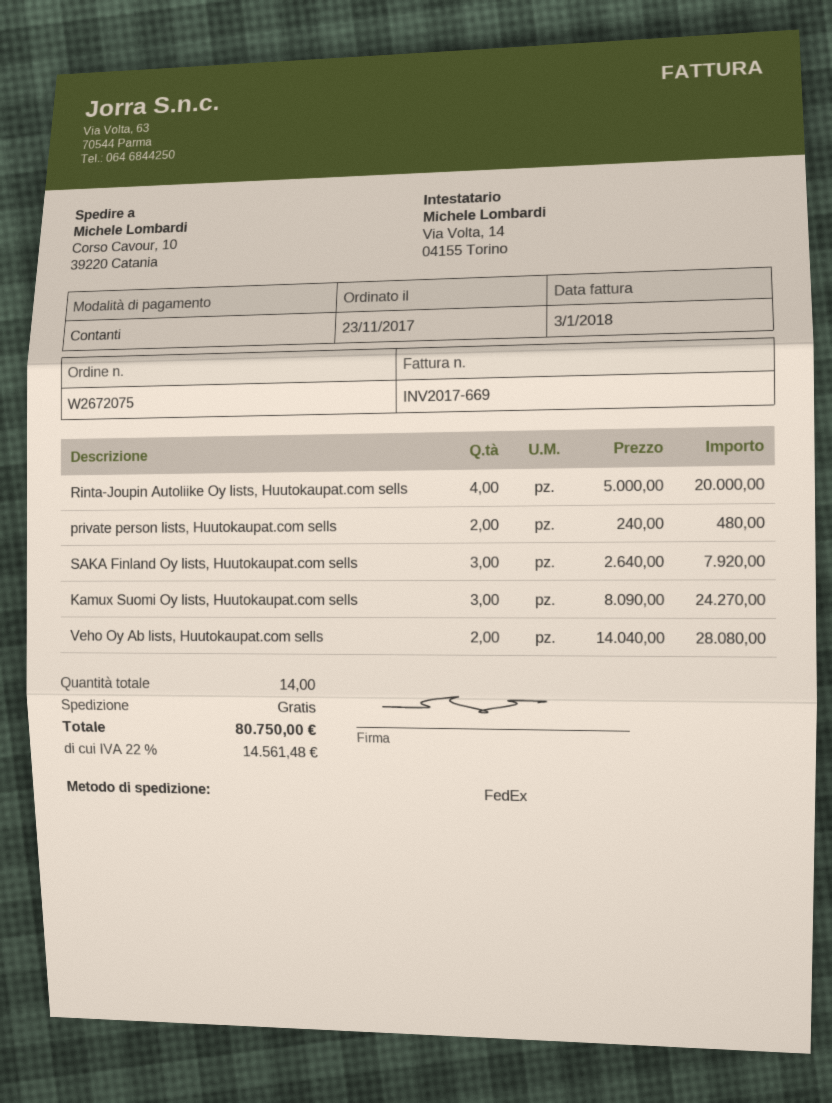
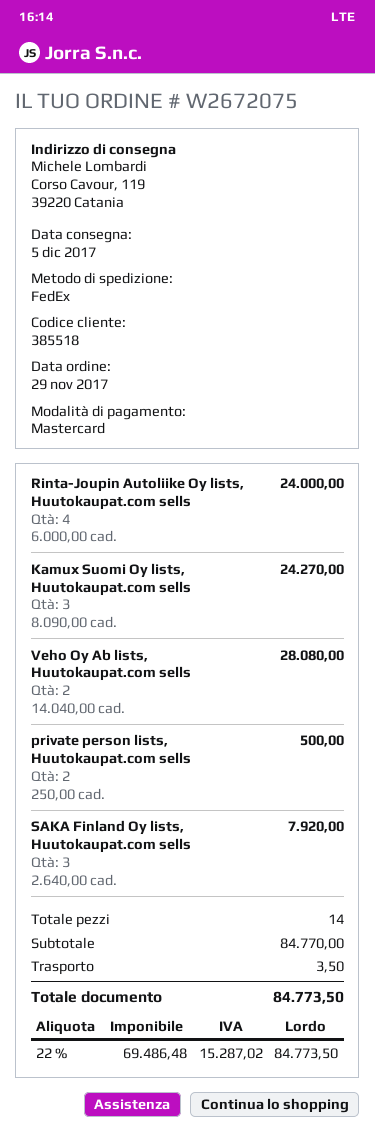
order date: 2017-11-23 -> 2017-11-29
payment method: cash -> Mastercard
ship to: Corso Cavour, 10, 39220 Catania -> Corso Cavour, 119, 39220 Catania
Rinta-Joupin Autoliike Oy lists, Huutokaupat.com sells: 4 x 5000.00 = 20000.00 -> 4 x 6000.00 = 24000.00
private person lists, Huutokaupat.com sells: 2 x 240.00 = 480.00 -> 2 x 250.00 = 500.00
shipping: 0.00 -> 3.50
tax: 22% = 14561.48 -> 22% = 15287.02
total: 80750.00 -> 84773.50

